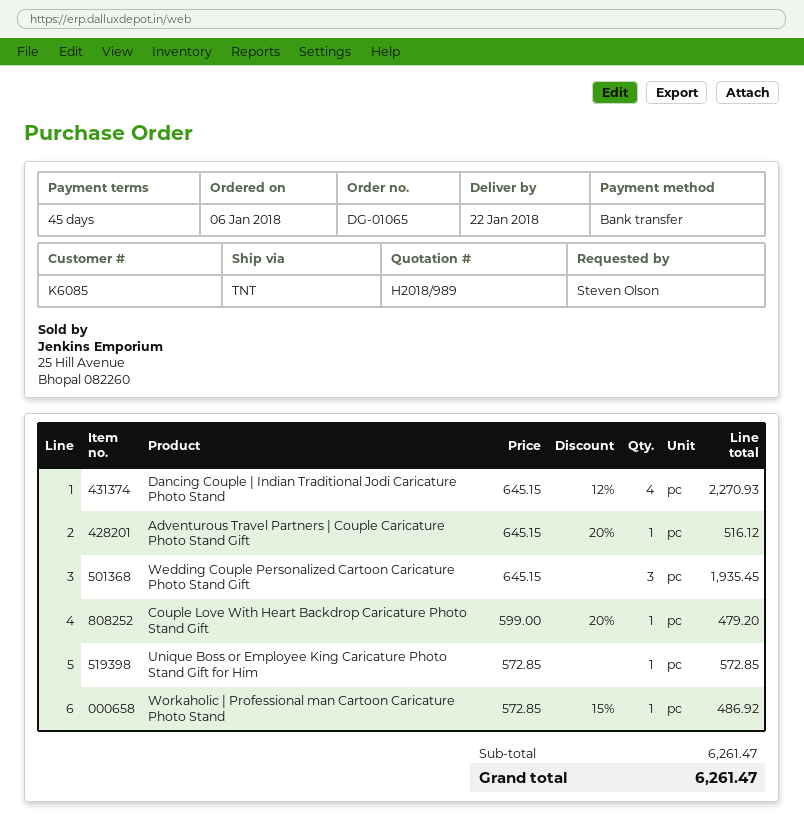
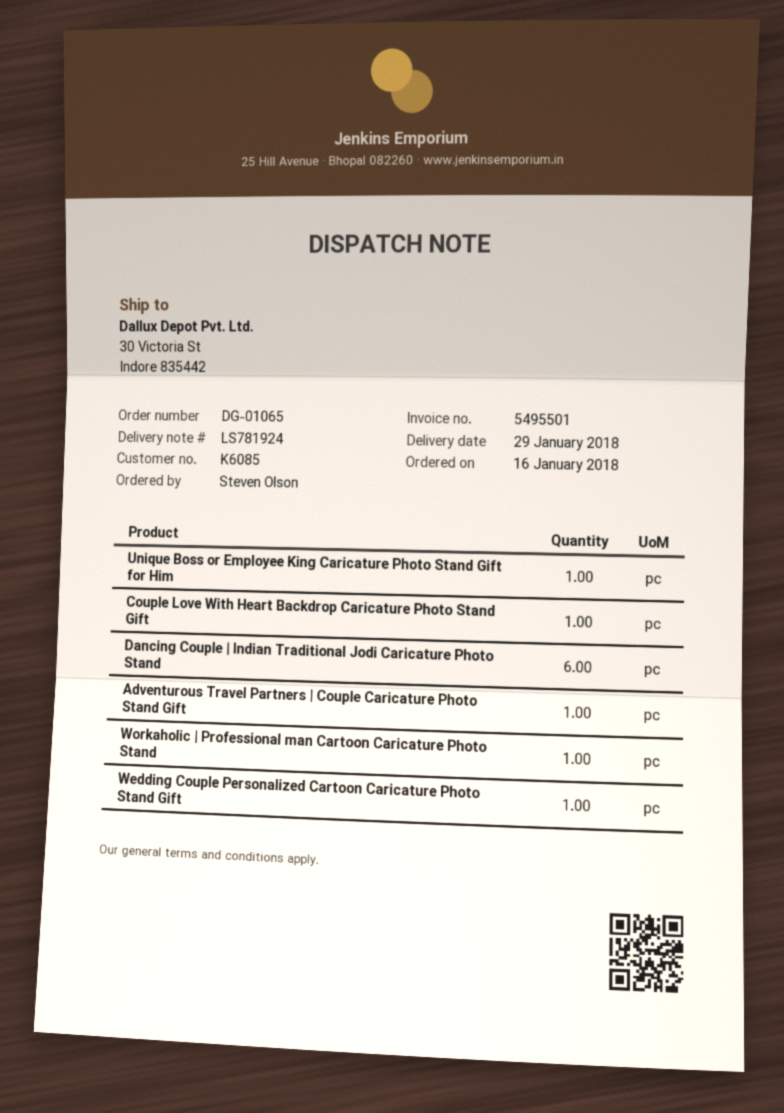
order date: 2018-01-06 -> 2018-01-16
delivery date: 2018-01-22 -> 2018-01-29
Dancing Couple | Indian Traditional Jodi Caricature Photo Stand: 4 -> 6
Wedding Couple Personalized Cartoon Caricature Photo Stand Gift: 3 -> 1

